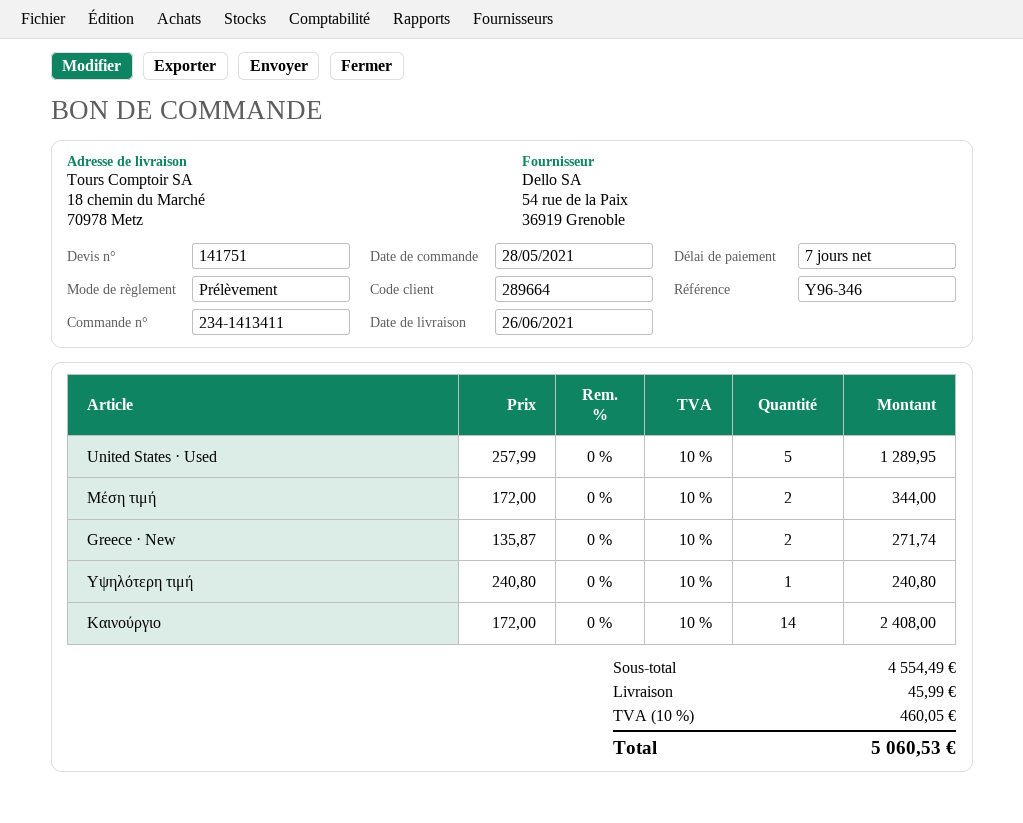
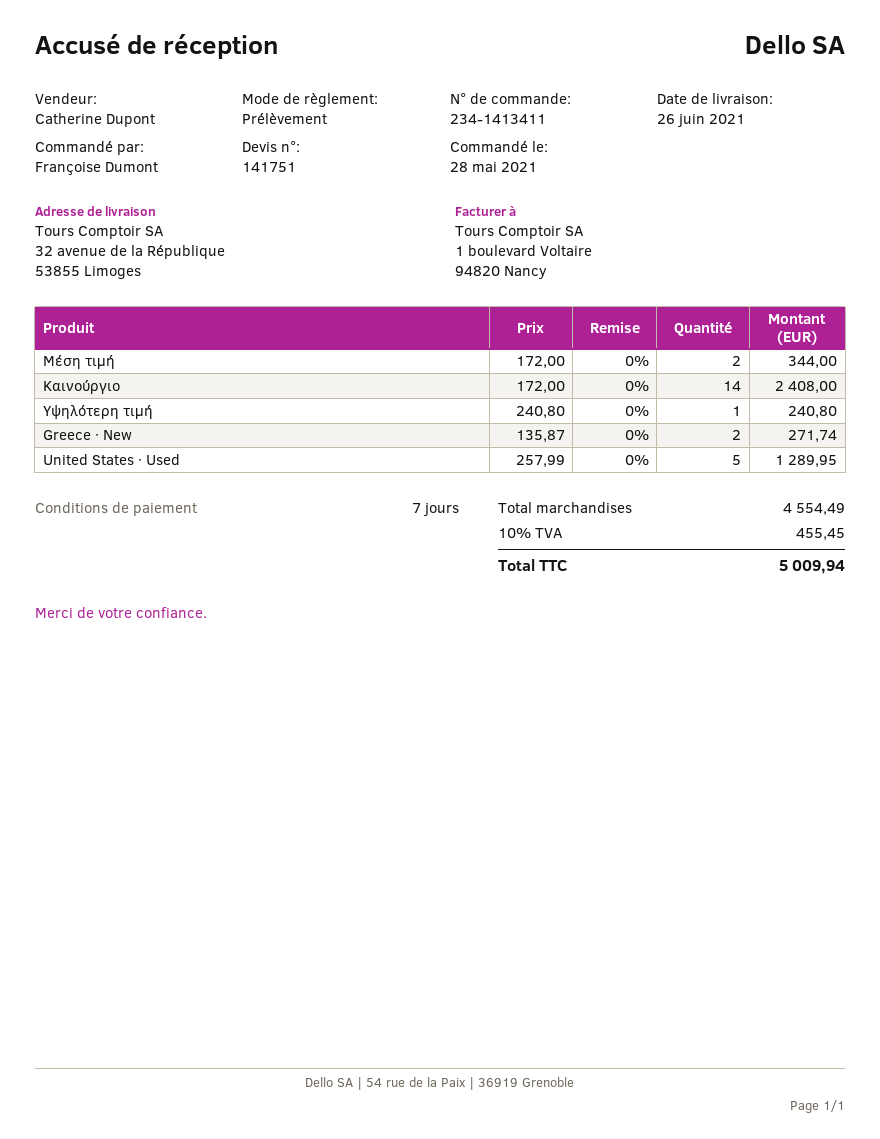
ship to: 18 chemin du Marché, 70978 Metz -> 32 avenue de la République, 53855 Limoges
shipping: 45.99 -> none
tax: 10% = 460.05 -> 10% = 455.45
total: 5060.53 -> 5009.94

